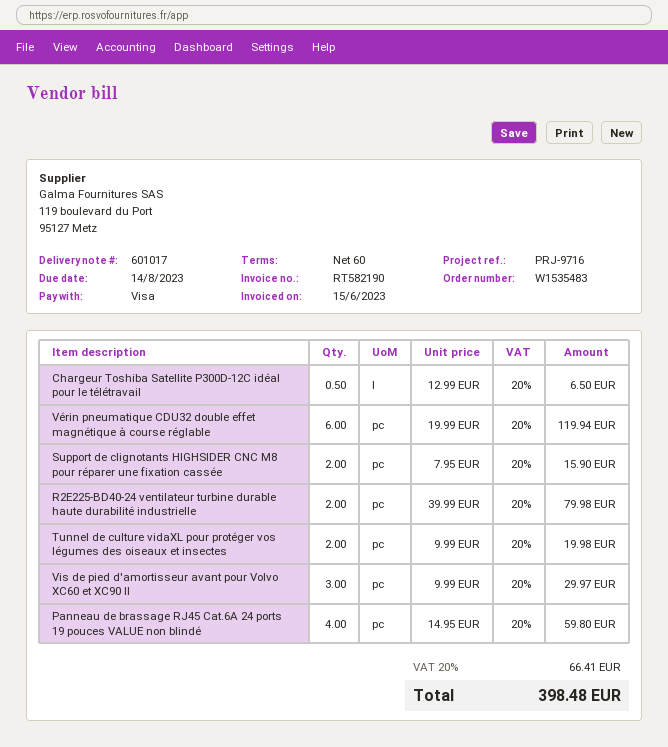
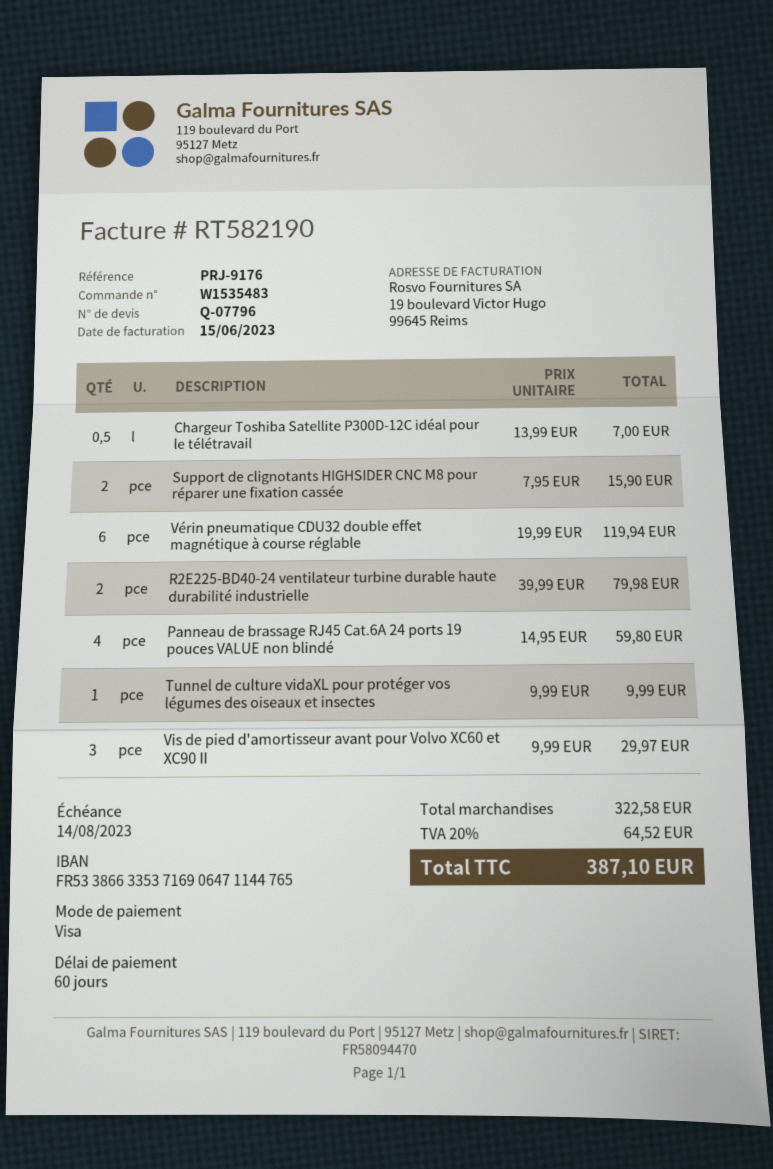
reference: PRJ-9716 -> PRJ-9176
Chargeur Toshiba Satellite P300D-12C idéal pour le télétravail: 0.5 x 12.99 = 6.50 -> 0.5 x 13.99 = 7.00
Tunnel de culture vidaXL pour protéger vos légumes des oiseaux et insectes: 2 x 9.99 = 19.98 -> 1 x 9.99 = 9.99
tax: 20% = 66.41 -> 20% = 64.52
total: 398.48 -> 387.10

